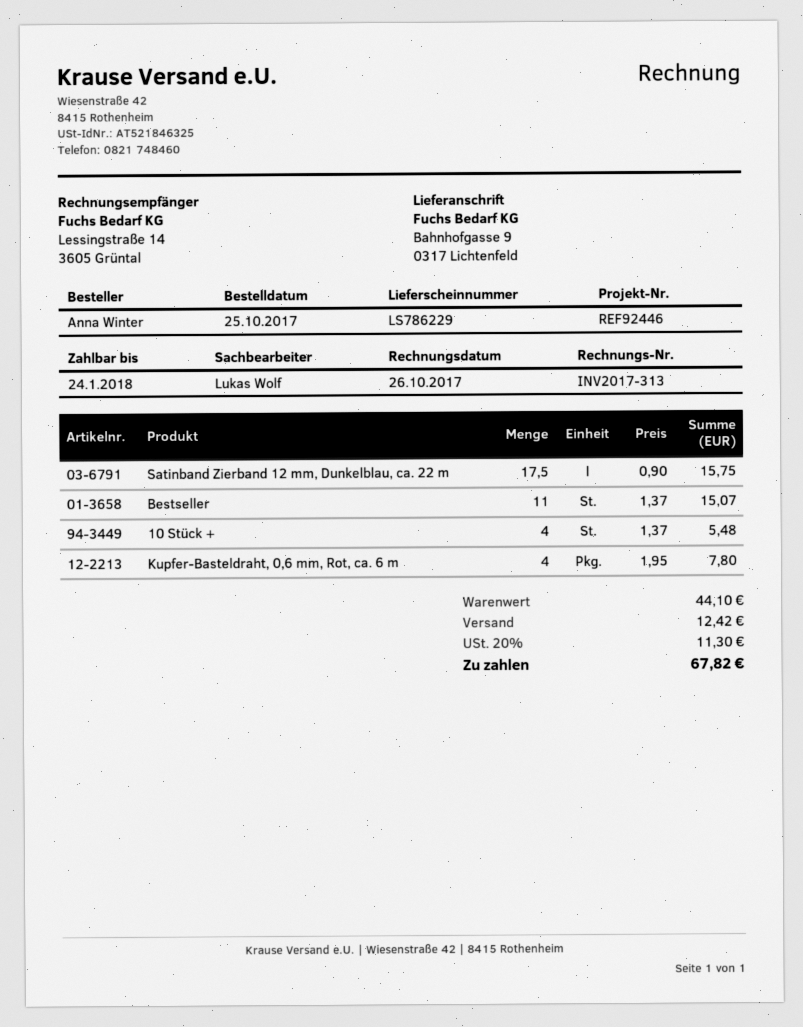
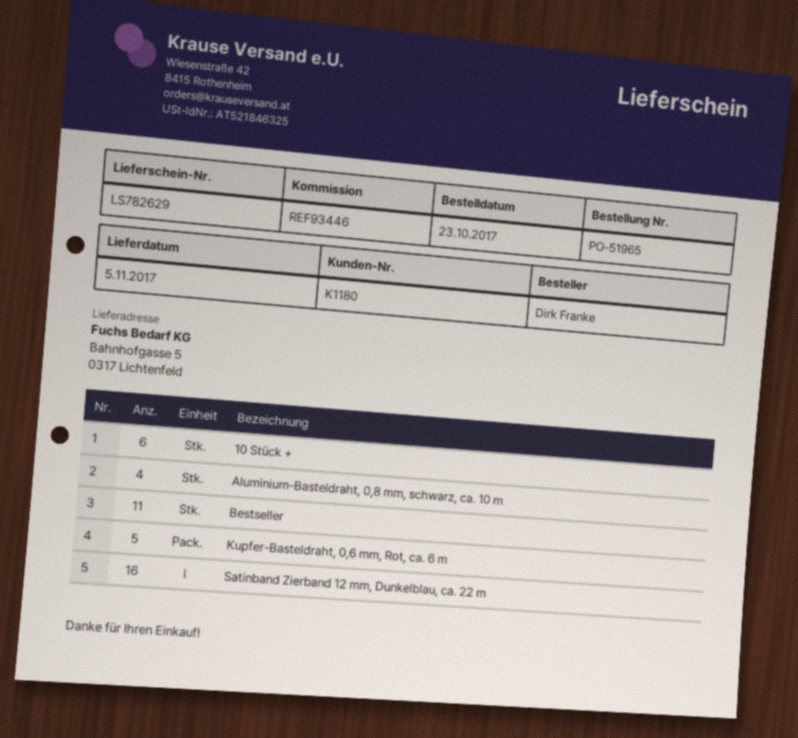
order date: 2017-10-25 -> 2017-10-23
delivery note number: LS786229 -> LS782629
reference: REF92446 -> REF93446
ordered by: Anna Winter -> Dirk Franke
ship to: Bahnhofgasse 9, 0317 Lichtenfeld -> Bahnhofgasse 5, 0317 Lichtenfeld
Satinband Zierband 12 mm, Dunkelblau, ca. 22 m: 17.5 -> 16
10 Stück +: 4 -> 6
Kupfer-Basteldraht, 0,6 mm, Rot, ca. 6 m: 4 -> 5
Aluminium-Basteldraht, 0,8 mm, schwarz, ca. 10 m: none -> 4

